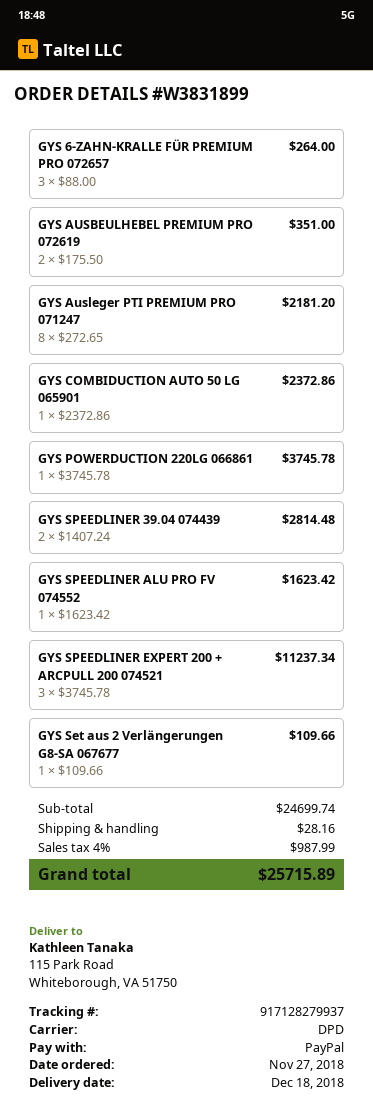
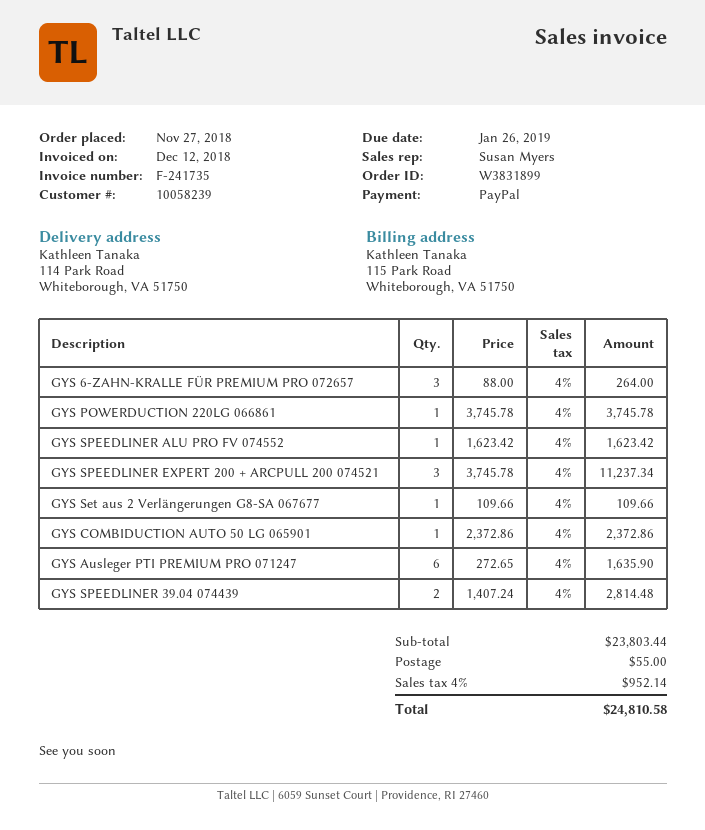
ship to: 115 Park Road, Whiteborough, VA 51750 -> 114 Park Road, Whiteborough, VA 51750
GYS AUSBEULHEBEL PREMIUM PRO 072619: 2 x 175.50 = 351.00 -> none
GYS Ausleger PTI PREMIUM PRO 071247: 8 x 272.65 = 2181.20 -> 6 x 272.65 = 1635.90
subtotal: 24699.74 -> 23803.44
shipping: 28.16 -> 55.00
tax: 4% = 987.99 -> 4% = 952.14
total: 25715.89 -> 24810.58

